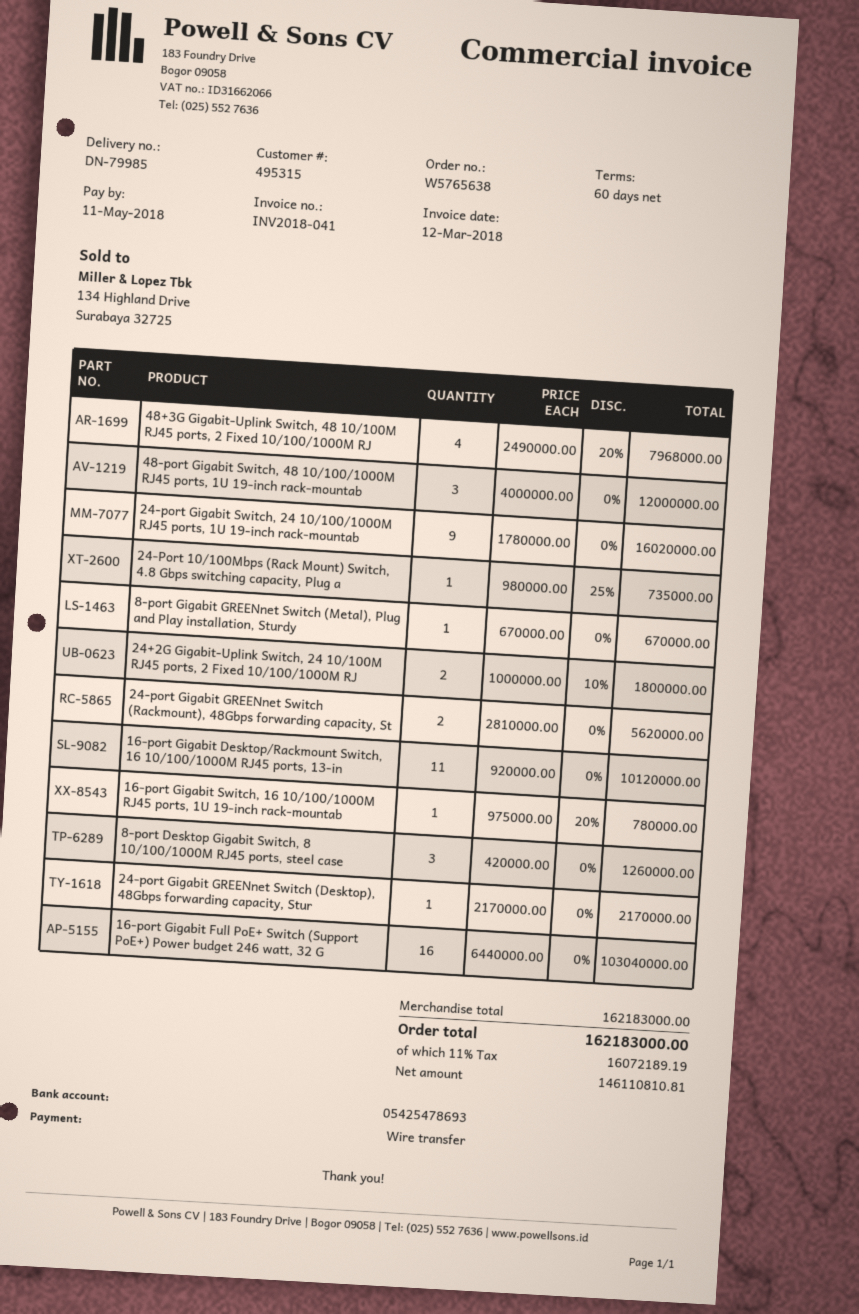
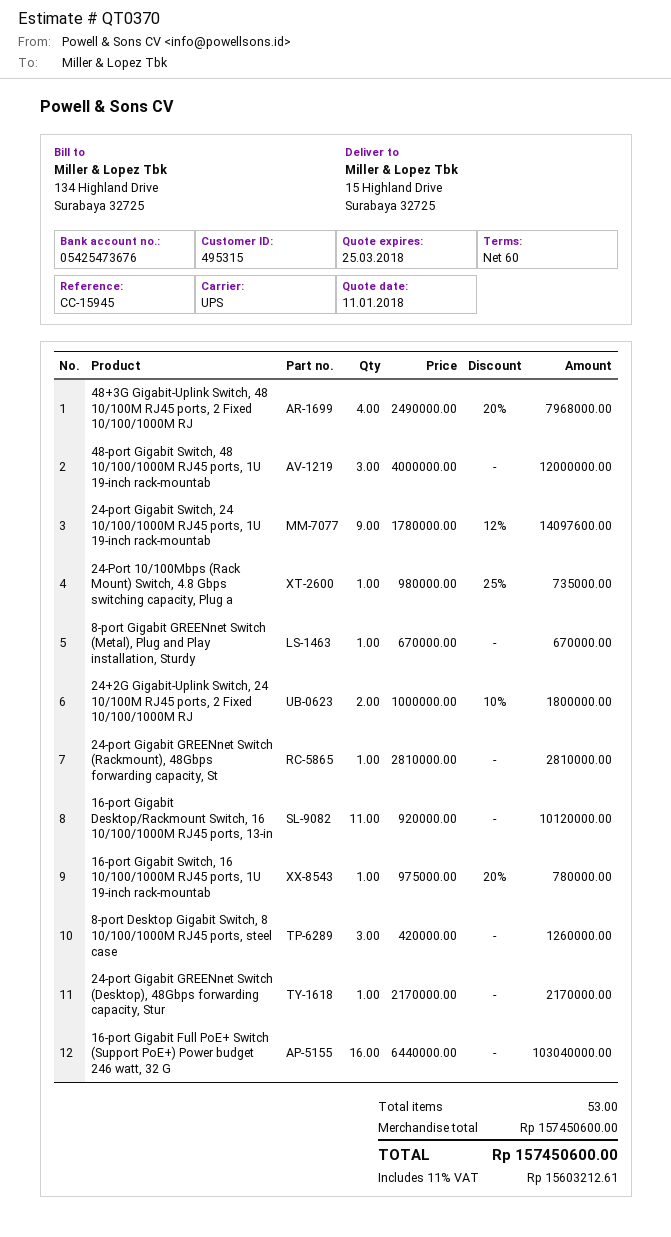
bank account: 05425478693 -> 05425473676
24-port Gigabit Switch, 24 10/100/1000M RJ45 ports, 1U 19-inch rack-mountab: 9 x 1780000.00 = 16020000.00 -> 9 x 1780000.00 - 12% = 14097600.00
24-port Gigabit GREENnet Switch (Rackmount), 48Gbps forwarding capacity, St: 2 x 2810000.00 = 5620000.00 -> 1 x 2810000.00 = 2810000.00
subtotal: 162183000.00 -> 157450600.00
tax: 11% = 16072189.19 -> 11% = 15603212.61
total: 162183000.00 -> 157450600.00

